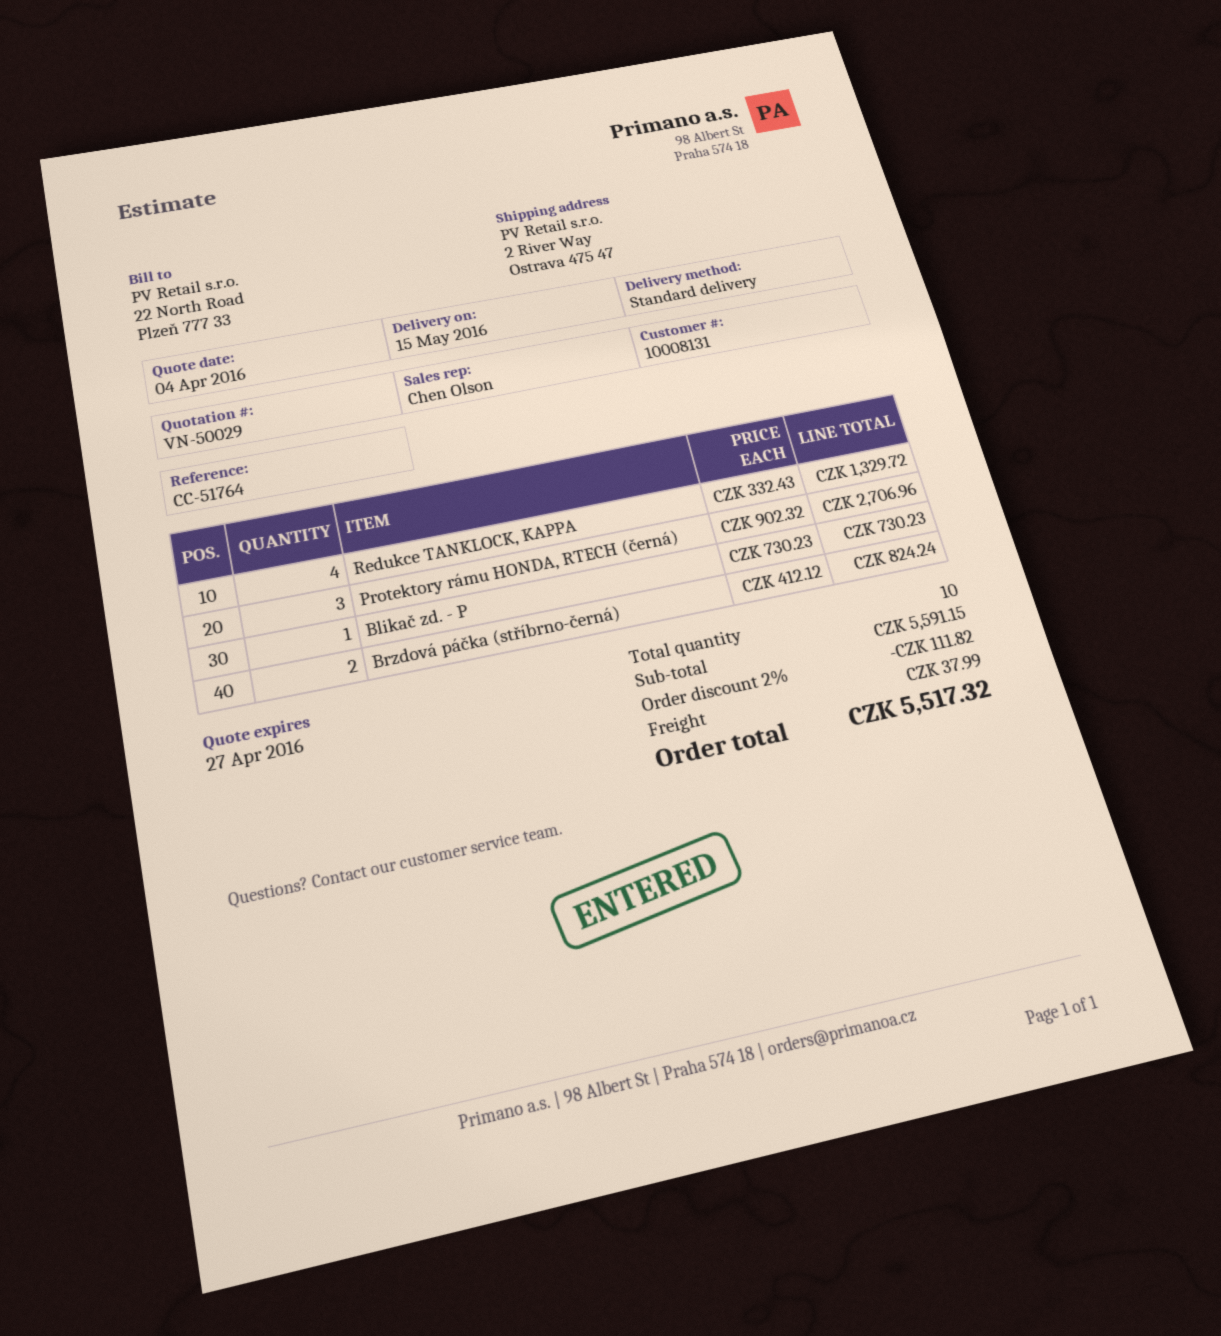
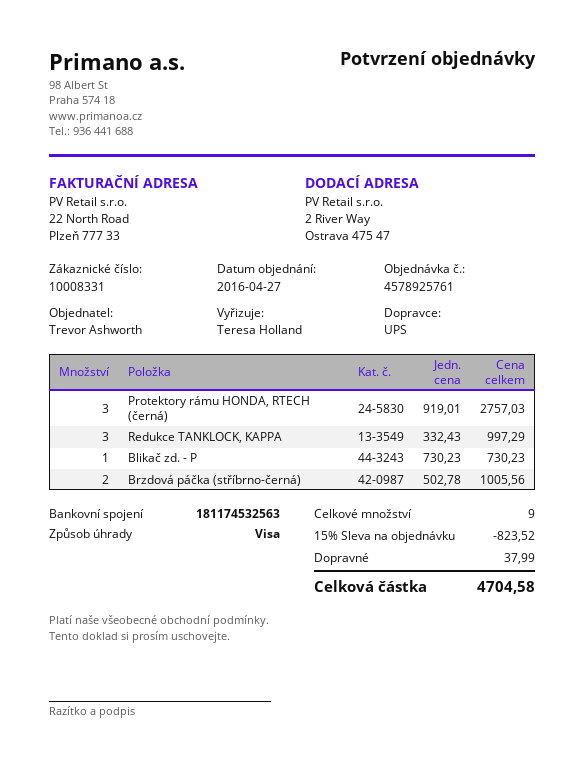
customer number: 10008131 -> 10008331
sales rep: Chen Olson -> Teresa Holland
shipping method: standard -> UPS
Redukce TANKLOCK, KAPPA: 4 x 332.43 = 1329.72 -> 3 x 332.43 = 997.29
Protektory rámu HONDA, RTECH (černá): 3 x 902.32 = 2706.96 -> 3 x 919.01 = 2757.03
Brzdová páčka (stříbrno-černá): 2 x 412.12 = 824.24 -> 2 x 502.78 = 1005.56
total quantity: 10 -> 9
discount: 2% = 111.82 -> 15% = 823.52
total: 5517.32 -> 4704.58

